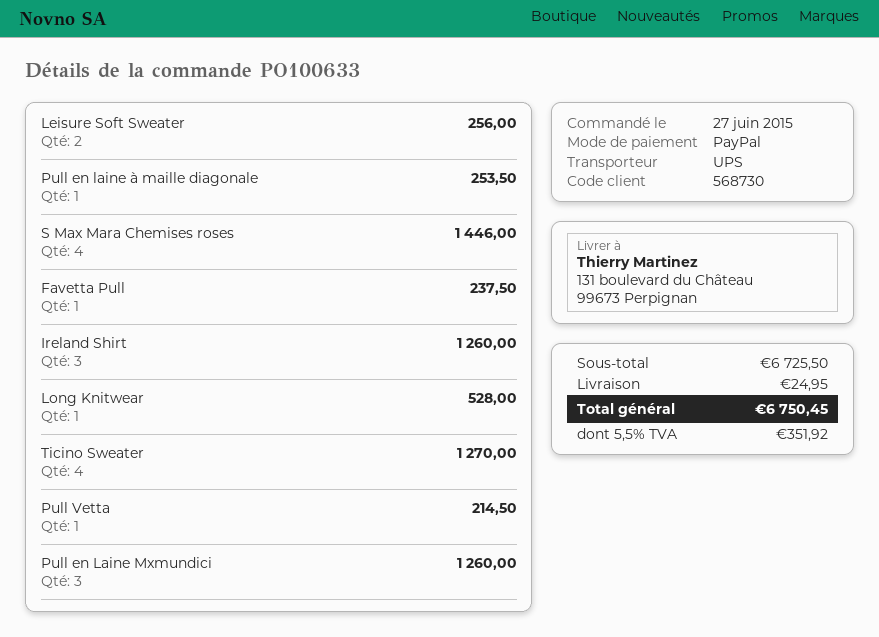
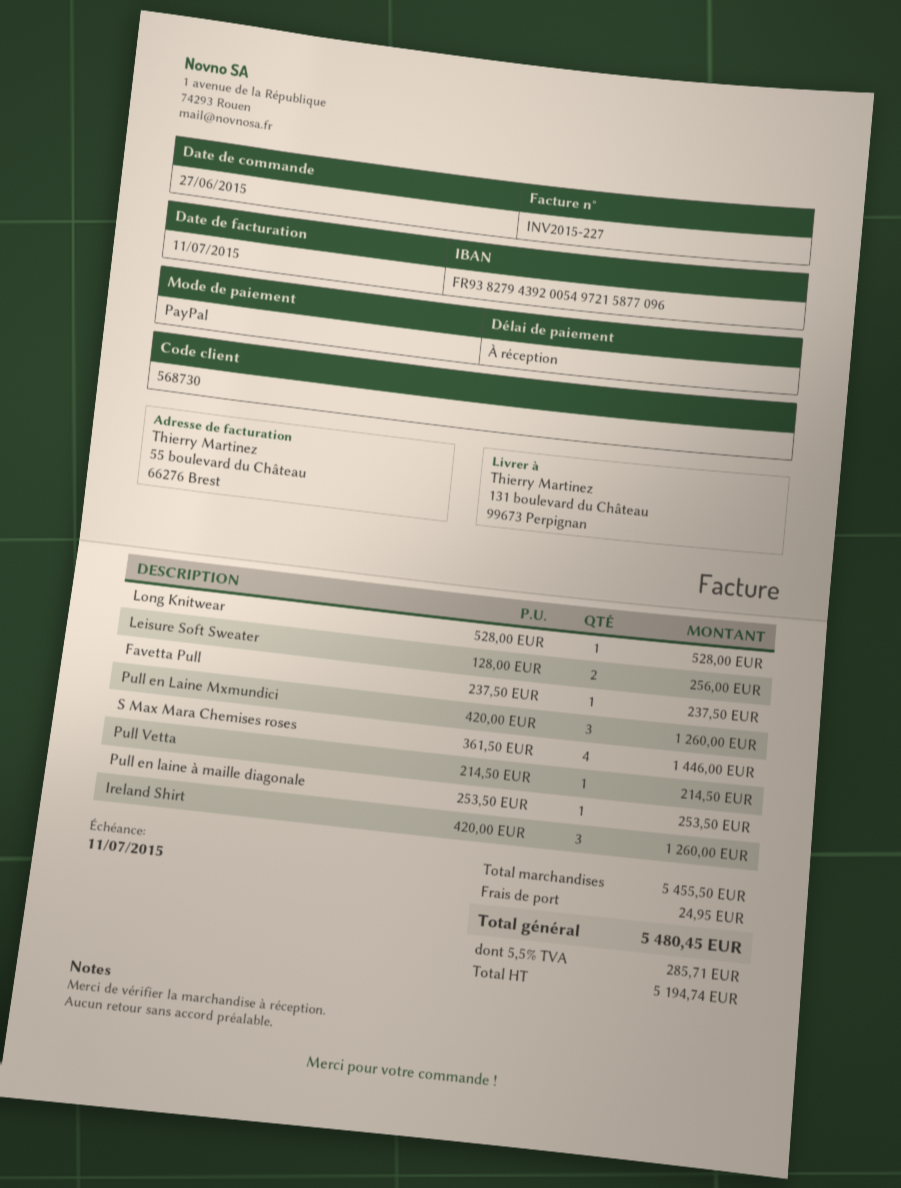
Ticino Sweater: 4 for 1270.00 -> none
subtotal: 6725.50 -> 5455.50
tax: 5.5% = 351.92 -> 5.5% = 285.71
total: 6750.45 -> 5480.45

